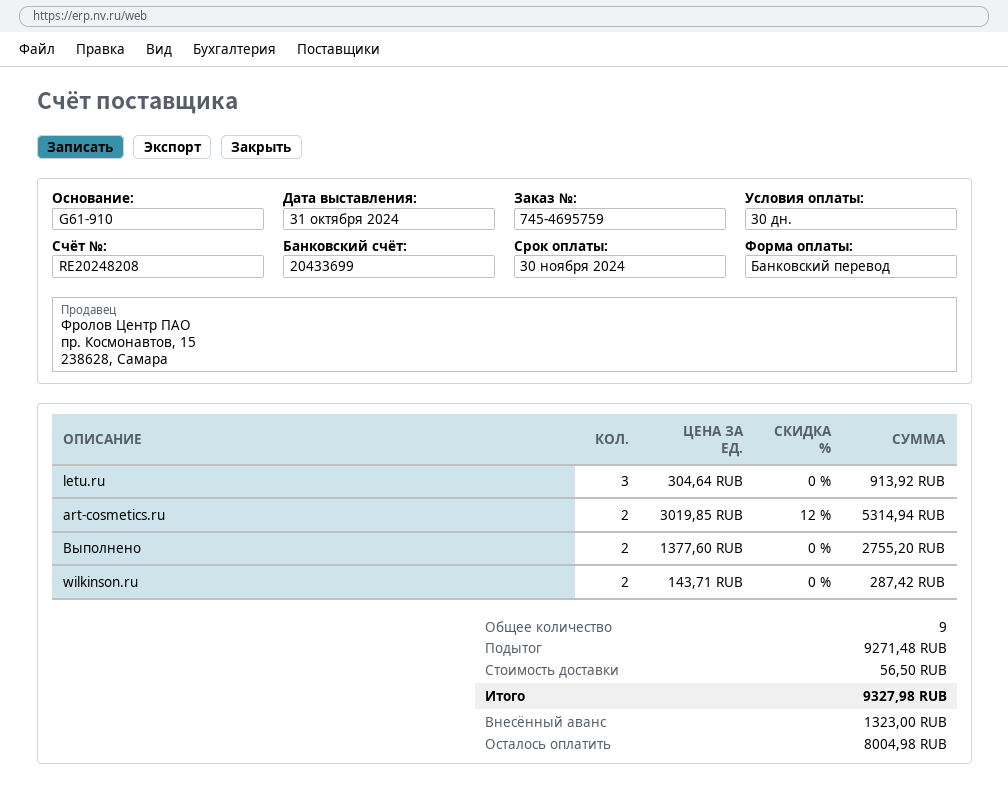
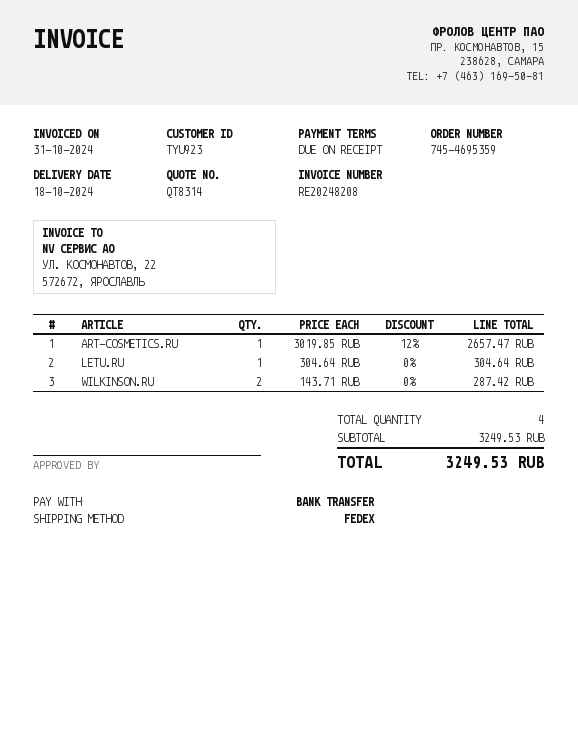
order number: 745-4695759 -> 745-4695359
payment terms: 30 days -> on receipt
letu.ru: 3 x 304.64 = 913.92 -> 1 x 304.64 = 304.64
art-cosmetics.ru: 2 x 3019.85 - 12% = 5314.94 -> 1 x 3019.85 - 12% = 2657.47
Выполнено: 2 x 1377.60 = 2755.20 -> none
total quantity: 9 -> 4
subtotal: 9271.48 -> 3249.53
shipping: 56.50 -> none
total: 9327.98 -> 3249.53

